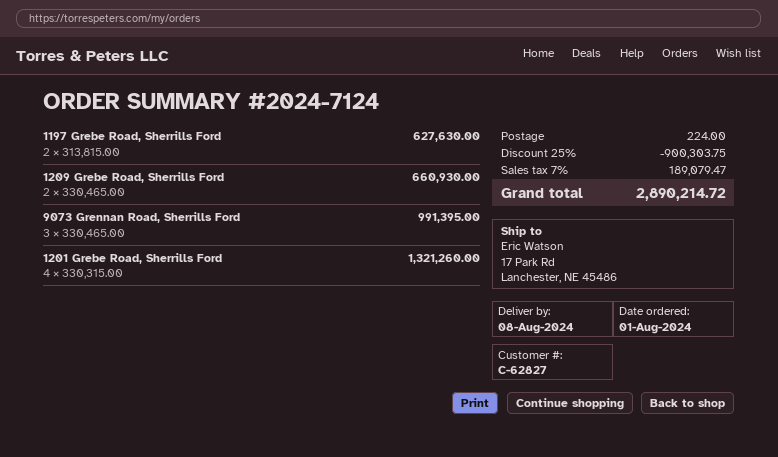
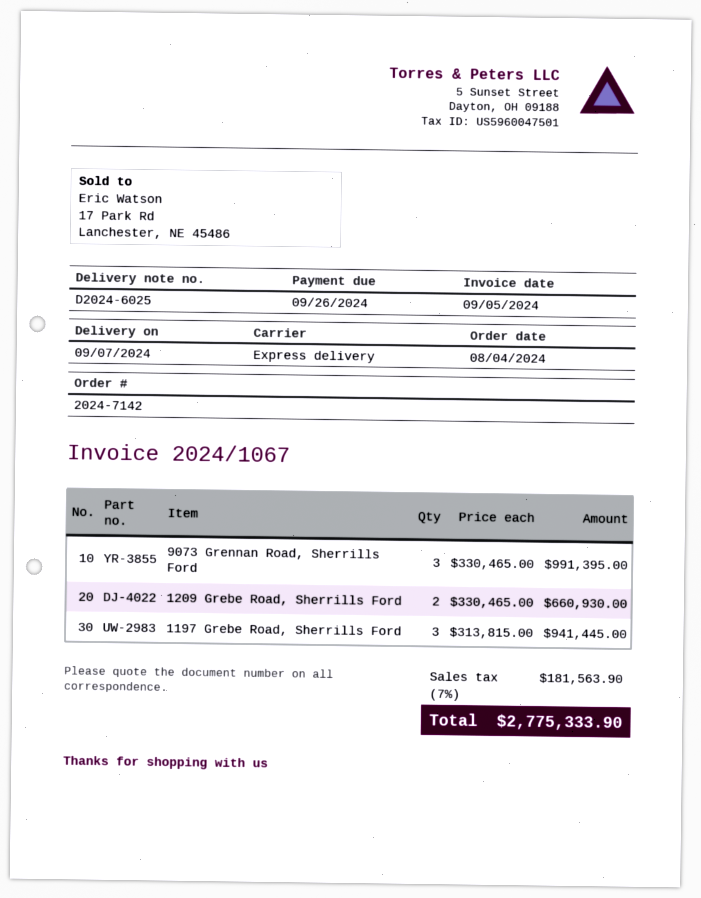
order number: 2024-7124 -> 2024-7142
order date: 2024-08-01 -> 2024-08-04
delivery date: 2024-08-08 -> 2024-09-07
1197 Grebe Road, Sherrills Ford: 2 x 313815.00 = 627630.00 -> 3 x 313815.00 = 941445.00
1201 Grebe Road, Sherrills Ford: 4 x 330315.00 = 1321260.00 -> none
discount: 25% = 900303.75 -> none
shipping: 224.00 -> none
tax: 7% = 189079.47 -> 7% = 181563.90
total: 2890214.72 -> 2775333.90

